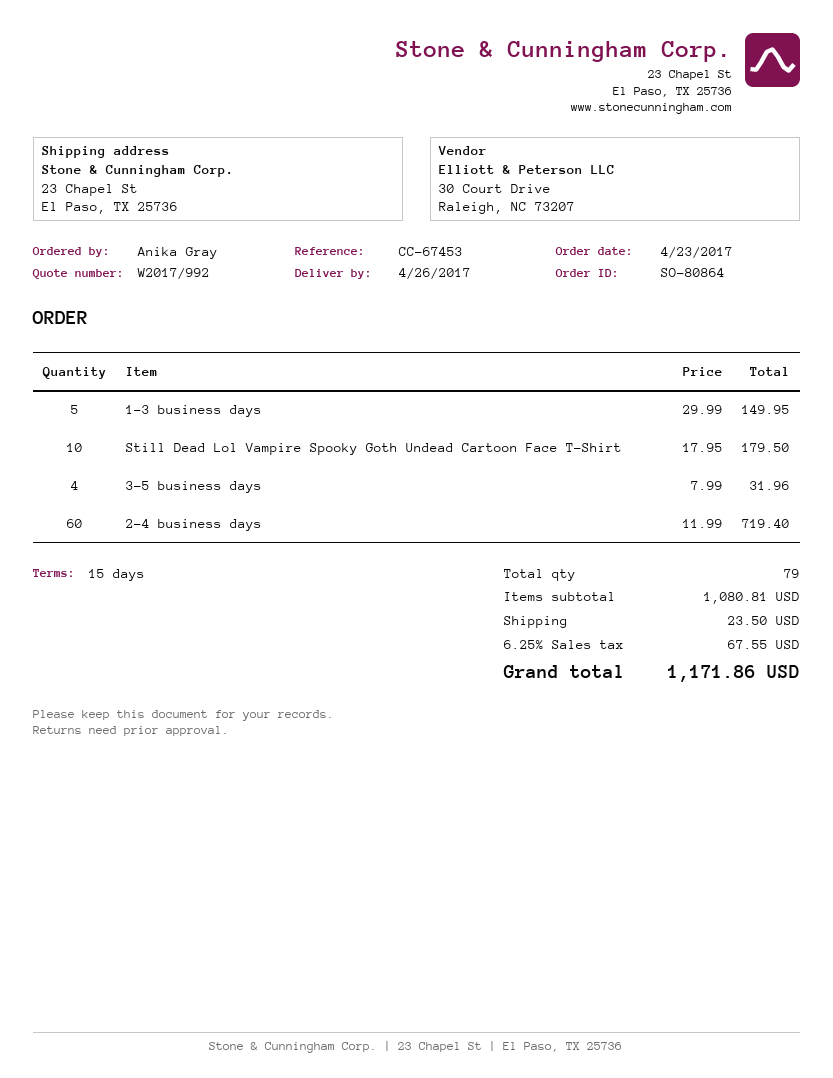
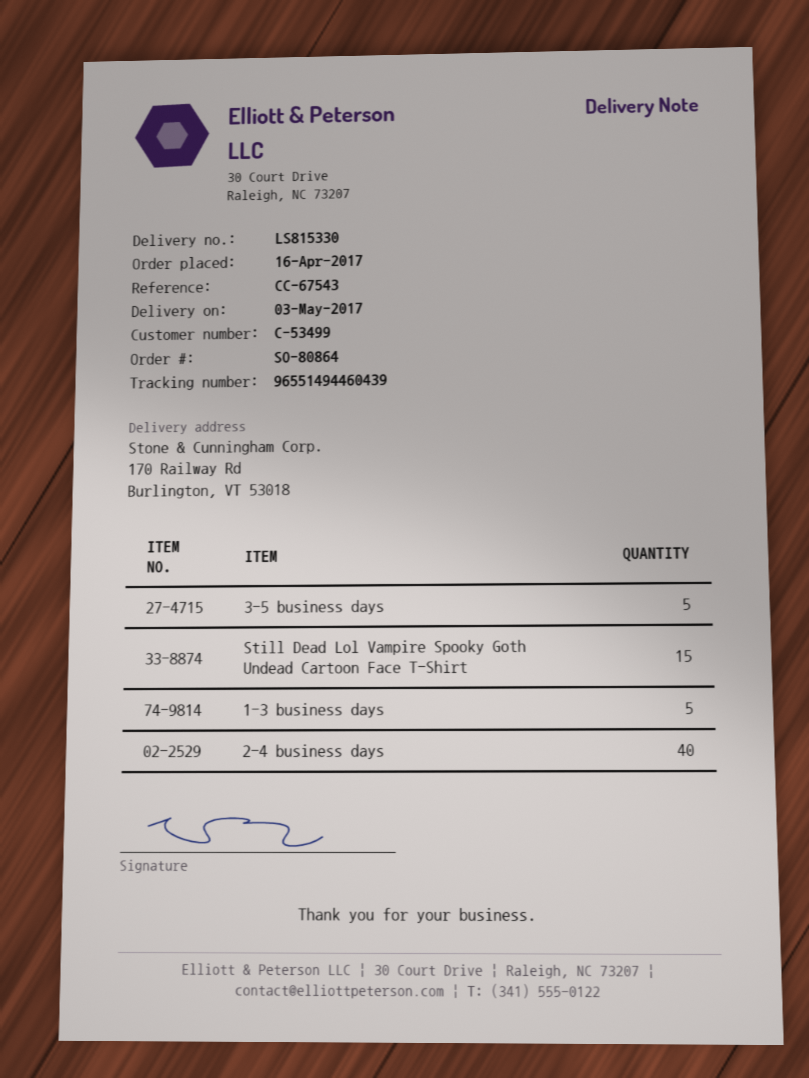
order date: 2017-04-23 -> 2017-04-16
delivery date: 2017-04-26 -> 2017-05-03
reference: CC-67453 -> CC-67543
ship to: 23 Chapel St, El Paso, TX 25736 -> 170 Railway Rd, Burlington, VT 53018
Still Dead Lol Vampire Spooky Goth Undead Cartoon Face T-Shirt: 10 -> 15
3-5 business days: 4 -> 5
2-4 business days: 60 -> 40

